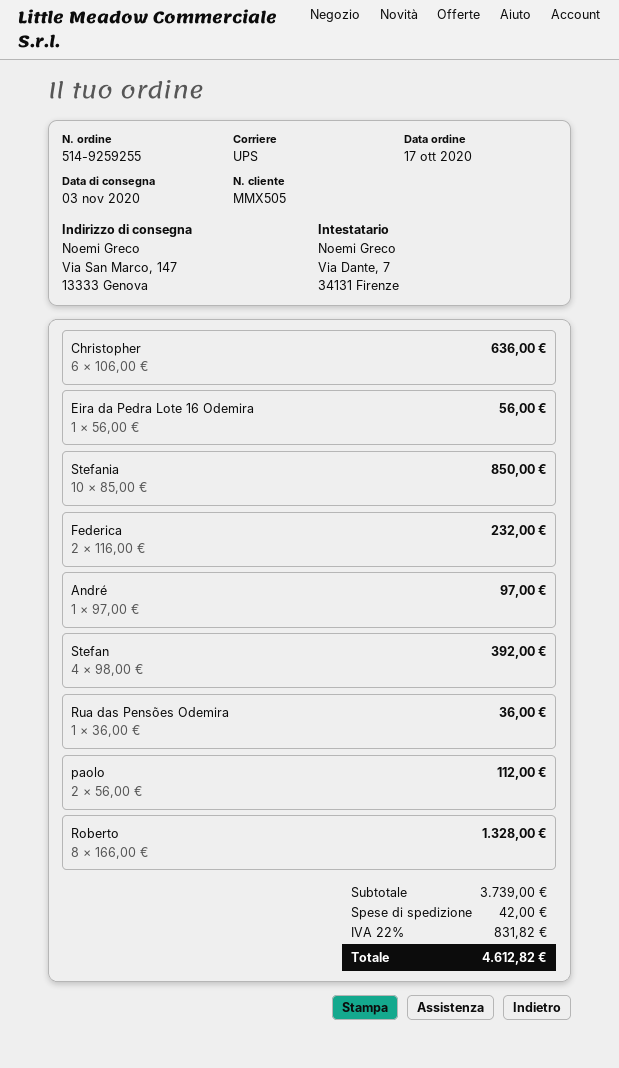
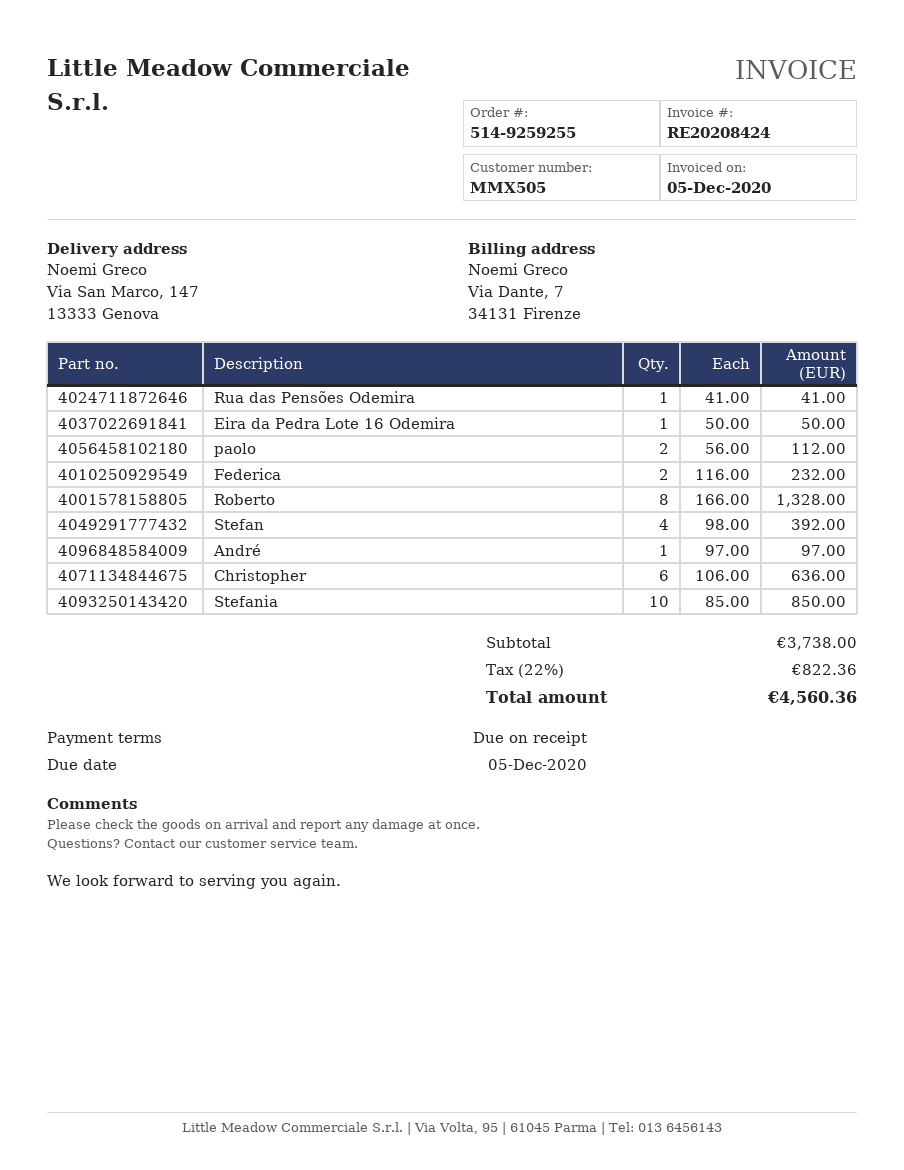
Eira da Pedra Lote 16 Odemira: 1 x 56.00 = 56.00 -> 1 x 50.00 = 50.00
Rua das Pensões Odemira: 1 x 36.00 = 36.00 -> 1 x 41.00 = 41.00
subtotal: 3739.00 -> 3738.00
shipping: 42.00 -> none
tax: 22% = 831.82 -> 22% = 822.36
total: 4612.82 -> 4560.36

